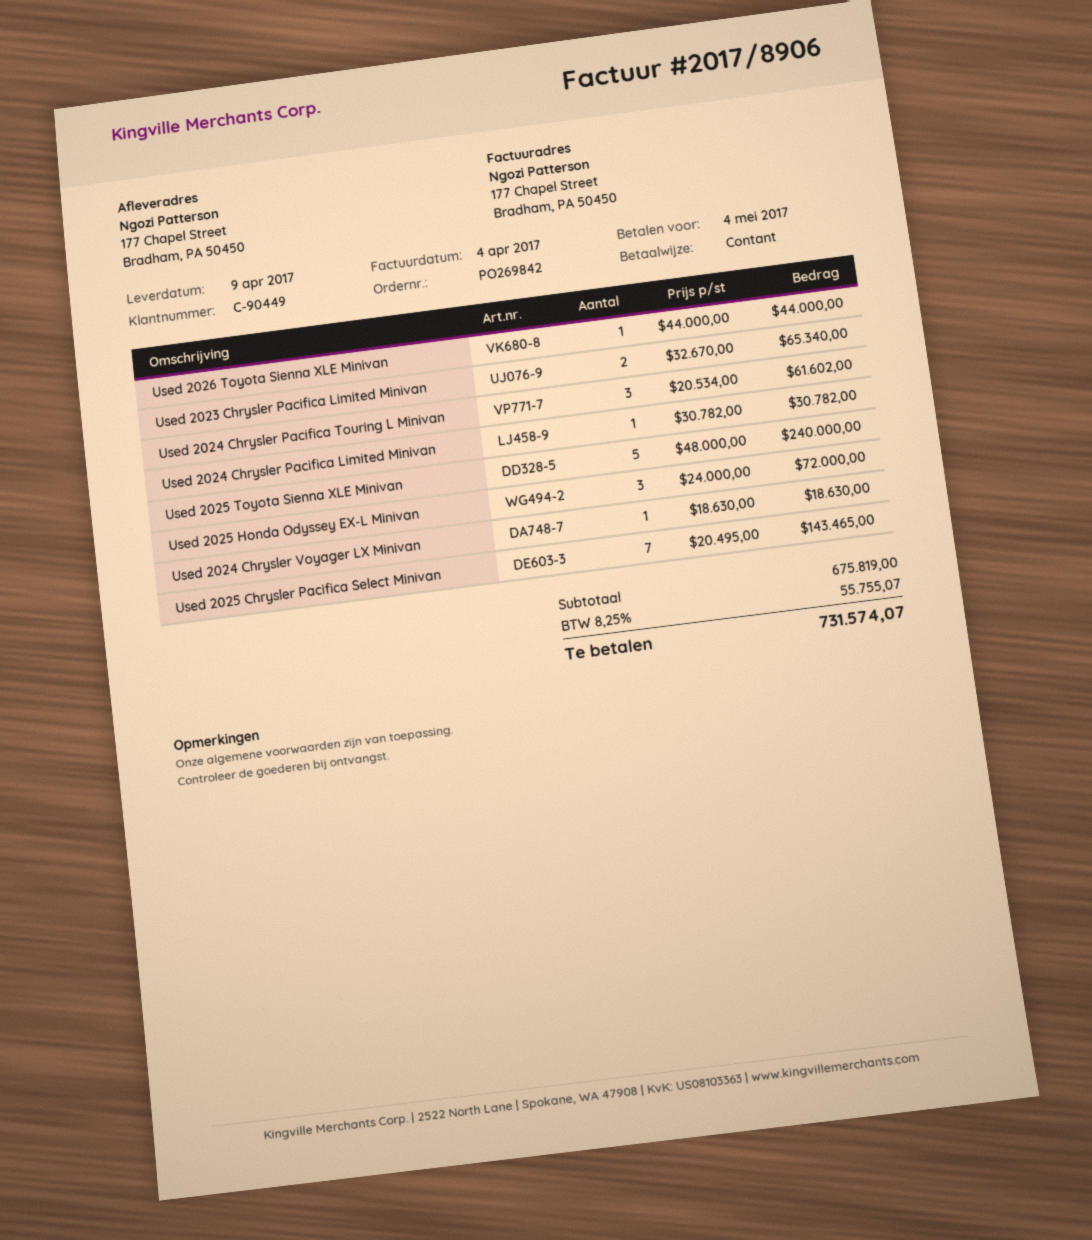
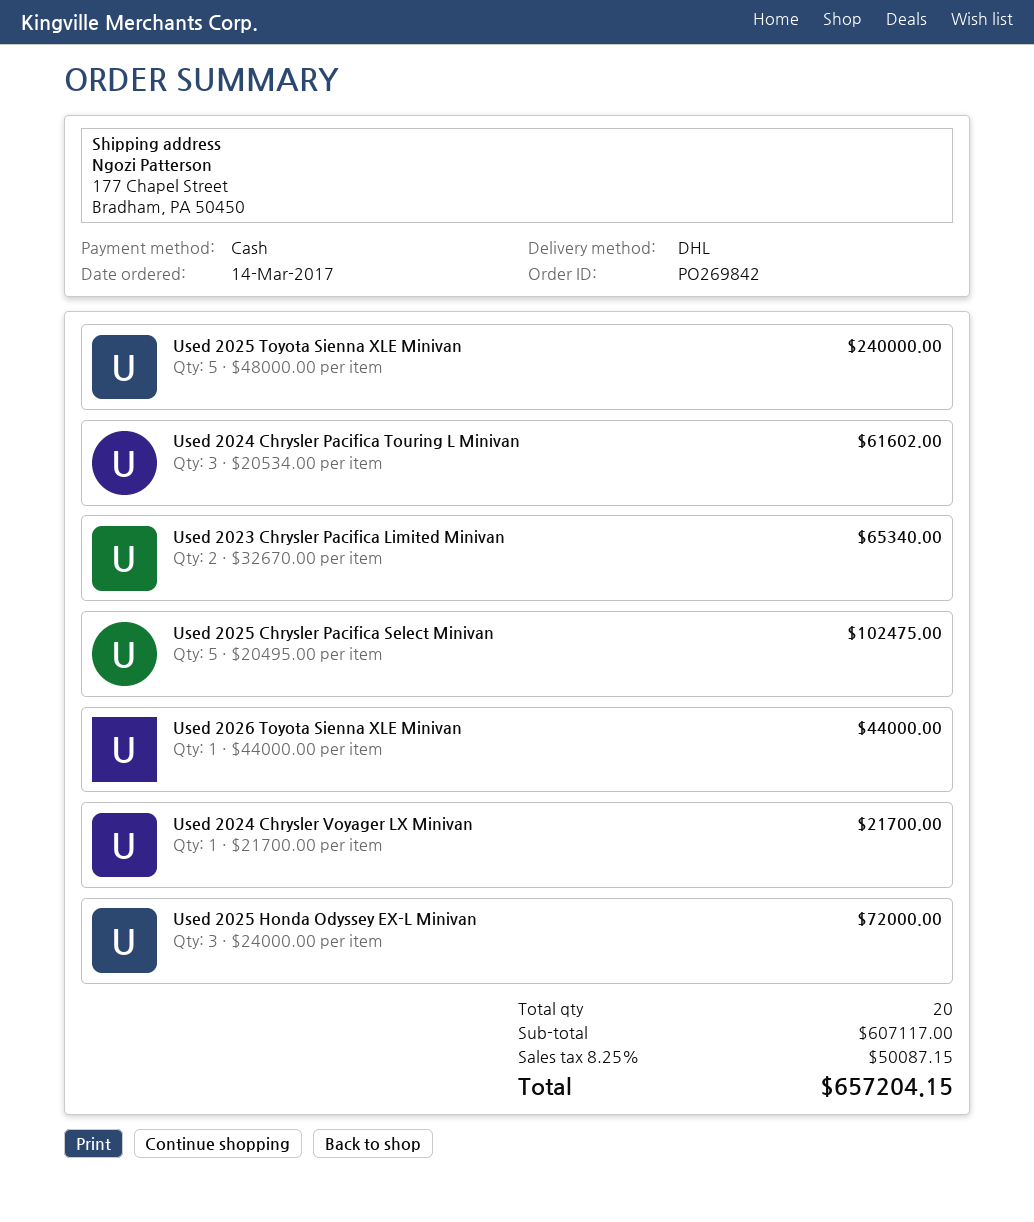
Used 2024 Chrysler Pacifica Limited Minivan: 1 x 30782.00 = 30782.00 -> none
Used 2024 Chrysler Voyager LX Minivan: 1 x 18630.00 = 18630.00 -> 1 x 21700.00 = 21700.00
Used 2025 Chrysler Pacifica Select Minivan: 7 x 20495.00 = 143465.00 -> 5 x 20495.00 = 102475.00
subtotal: 675819.00 -> 607117.00
tax: 8.25% = 55755.07 -> 8.25% = 50087.15
total: 731574.07 -> 657204.15

